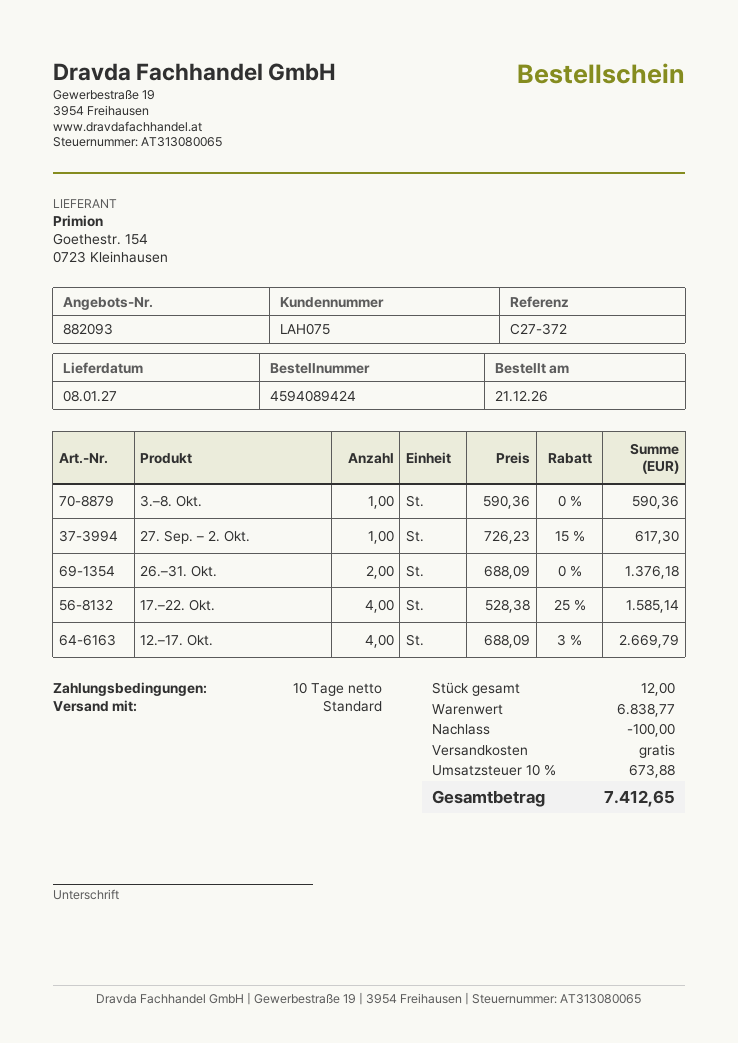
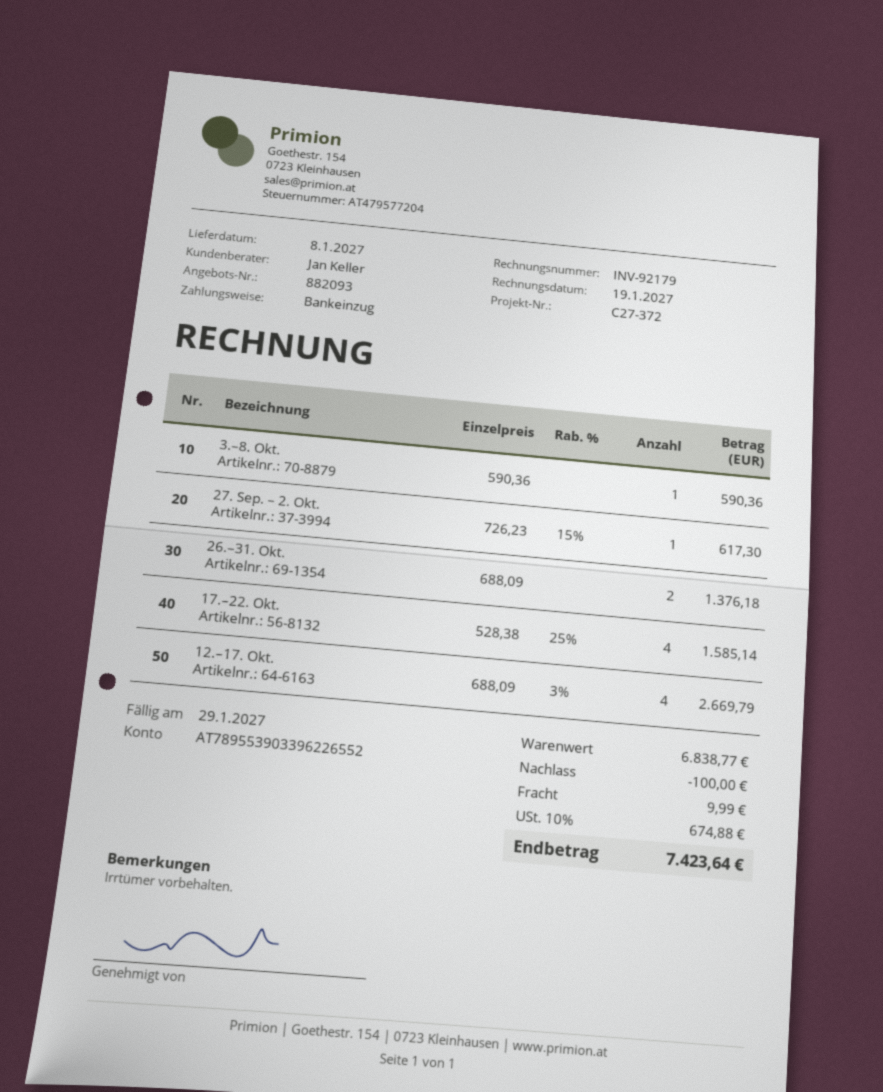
shipping: 0.00 -> 9.99
tax: 10% = 673.88 -> 10% = 674.88
total: 7412.65 -> 7423.64

